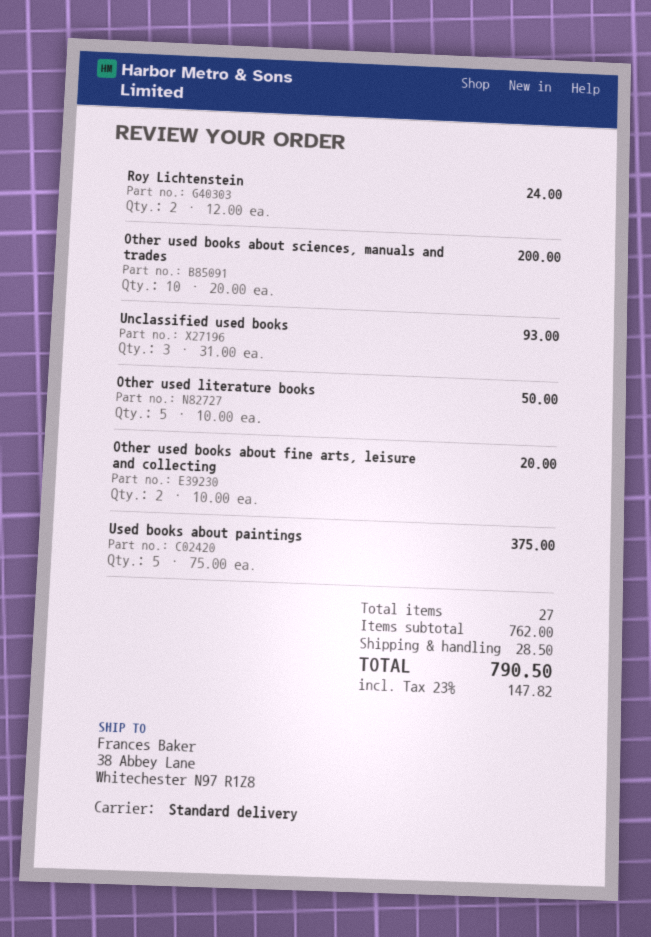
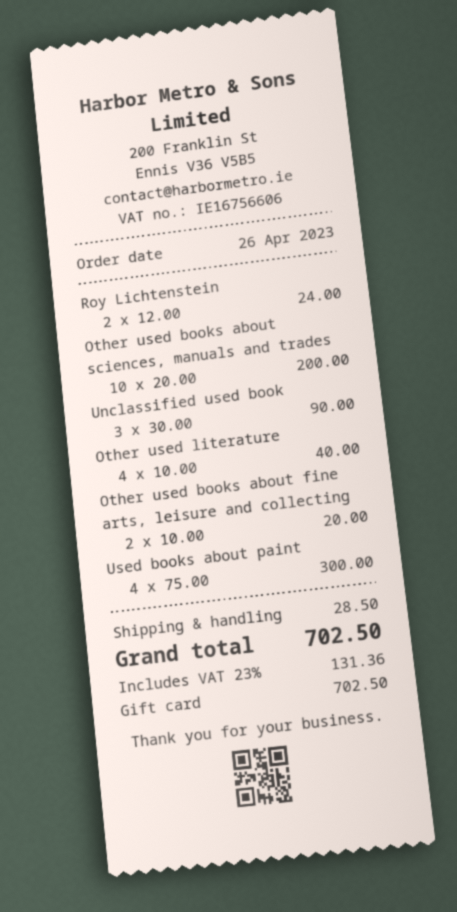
Unclassified used books: 3 x 31.00 = 93.00 -> 3 x 30.00 = 90.00
Other used literature books: 5 x 10.00 = 50.00 -> 4 x 10.00 = 40.00
Used books about paintings: 5 x 75.00 = 375.00 -> 4 x 75.00 = 300.00
tax: 23% = 147.82 -> 23% = 131.36
total: 790.50 -> 702.50

